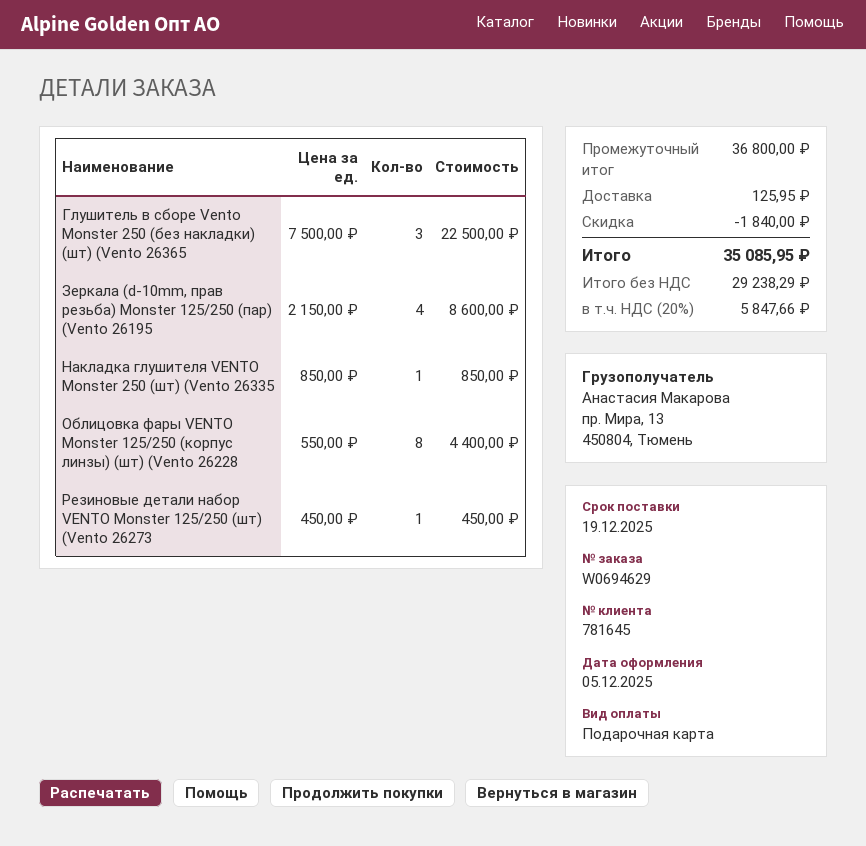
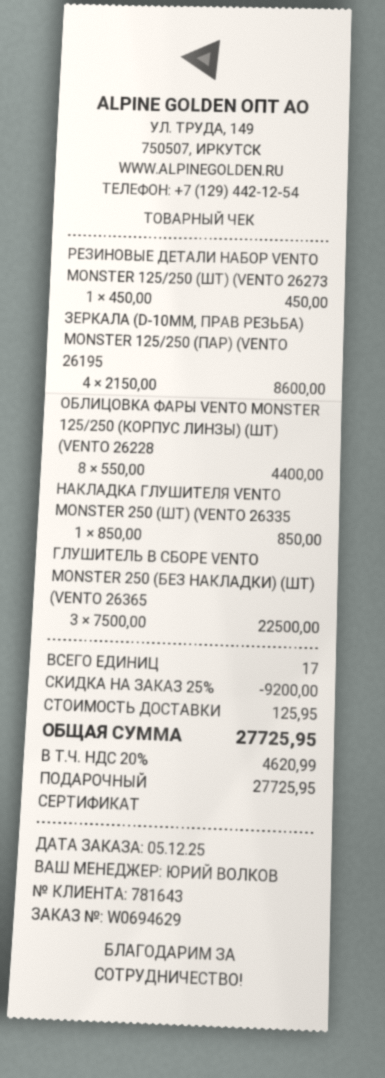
customer number: 781645 -> 781643
discount: 1840.00 -> 9200.00
tax: 20% = 5847.66 -> 20% = 4620.99
total: 35085.95 -> 27725.95

